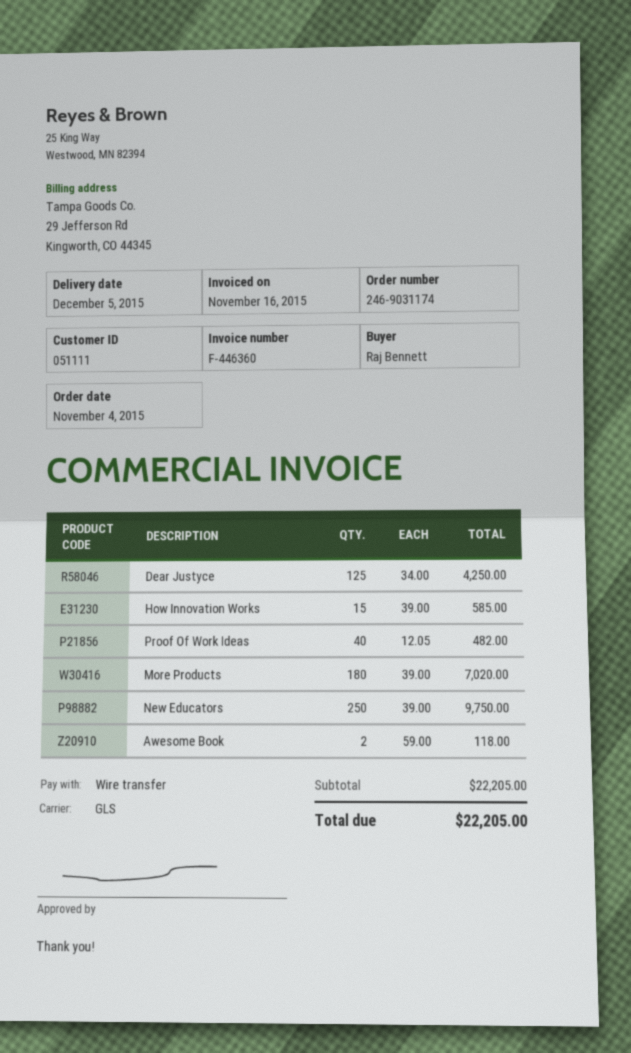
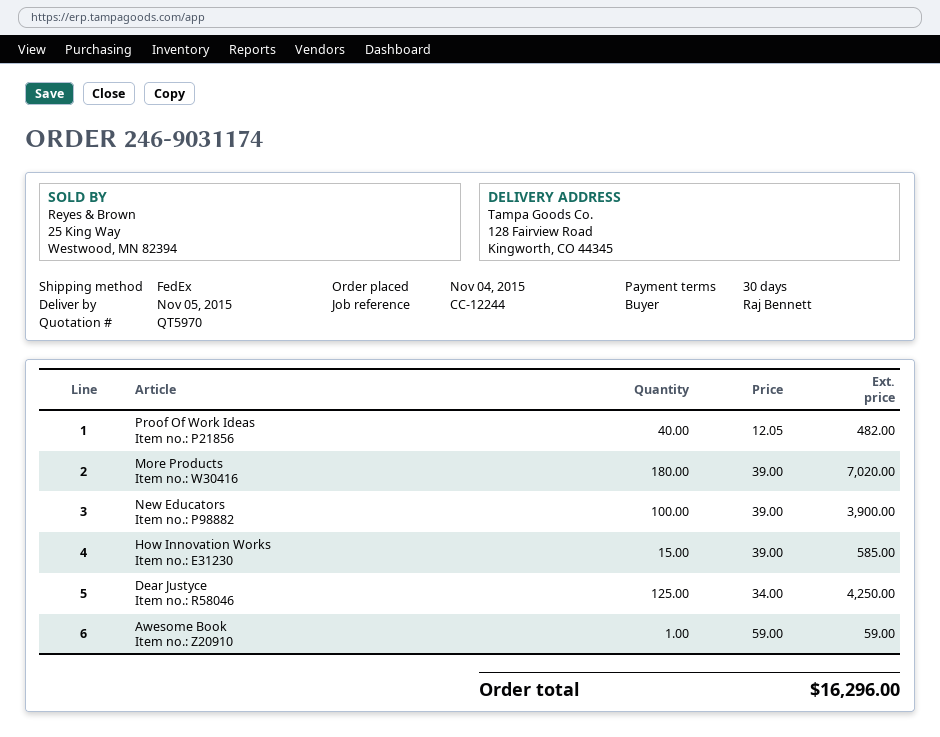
delivery date: 2015-12-05 -> 2015-11-05
shipping method: GLS -> FedEx
New Educators: 250 x 39.00 = 9750.00 -> 100 x 39.00 = 3900.00
Awesome Book: 2 x 59.00 = 118.00 -> 1 x 59.00 = 59.00
total: 22205.00 -> 16296.00

